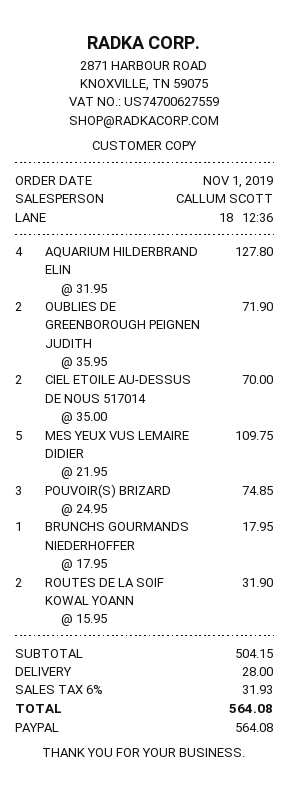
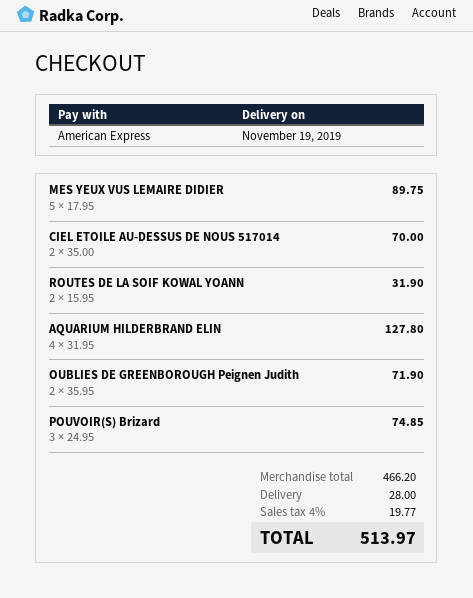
payment method: PayPal -> American Express
MES YEUX VUS LEMAIRE DIDIER: 5 x 21.95 = 109.75 -> 5 x 17.95 = 89.75
BRUNCHS GOURMANDS NIEDERHOFFER: 1 x 17.95 = 17.95 -> none
subtotal: 504.15 -> 466.20
tax: 6% = 31.93 -> 4% = 19.77
total: 564.08 -> 513.97

